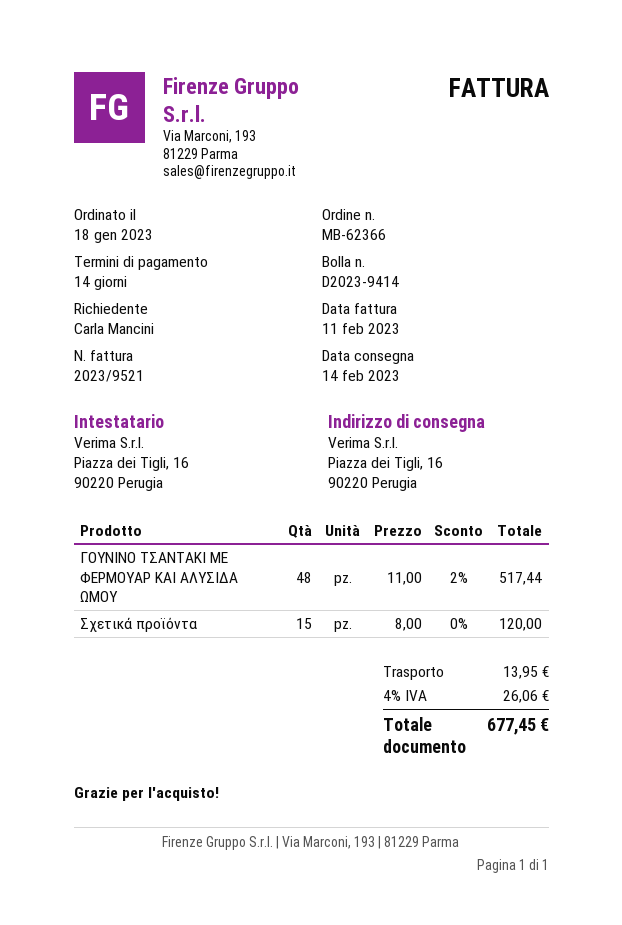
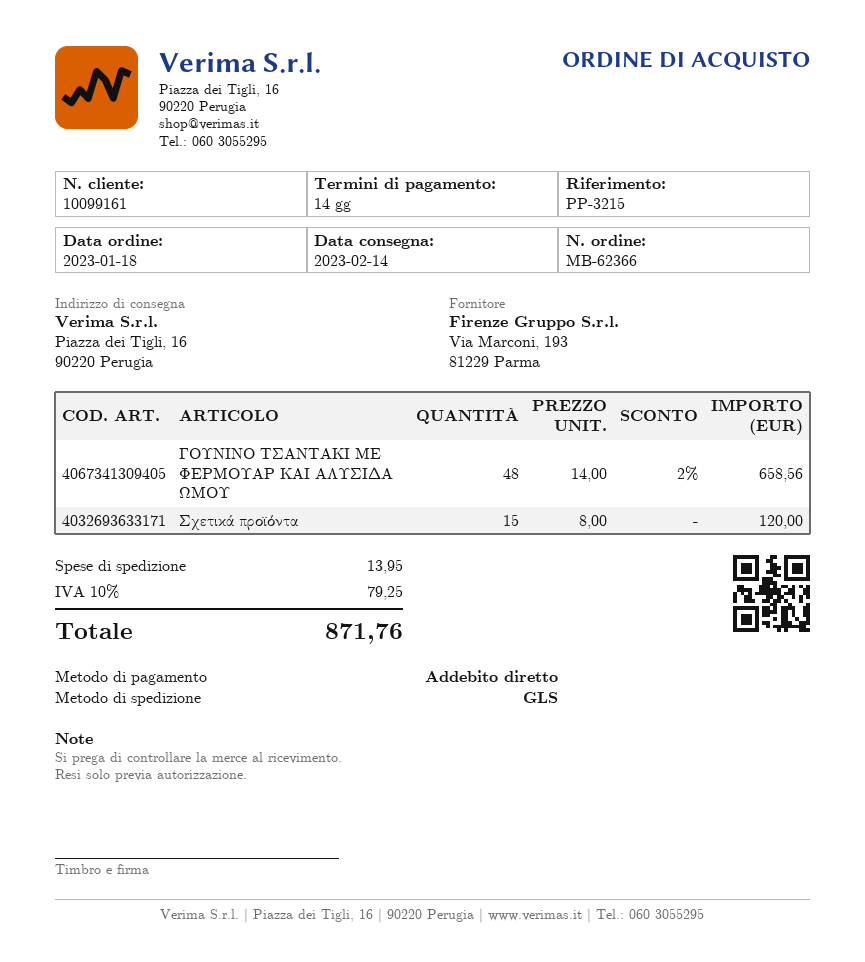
ΓΟΥΝΙΝΟ ΤΣΑΝΤΑΚΙ ΜΕ ΦΕΡΜΟΥΑΡ ΚΑΙ ΑΛΥΣΙΔΑ ΩΜΟΥ: 48 x 11.00 - 2% = 517.44 -> 48 x 14.00 - 2% = 658.56
tax: 4% = 26.06 -> 10% = 79.25
total: 677.45 -> 871.76

